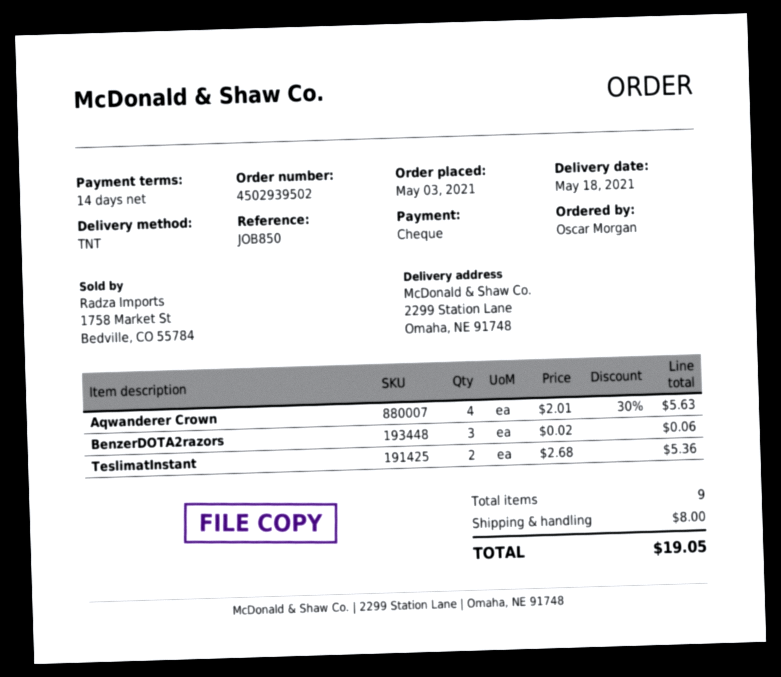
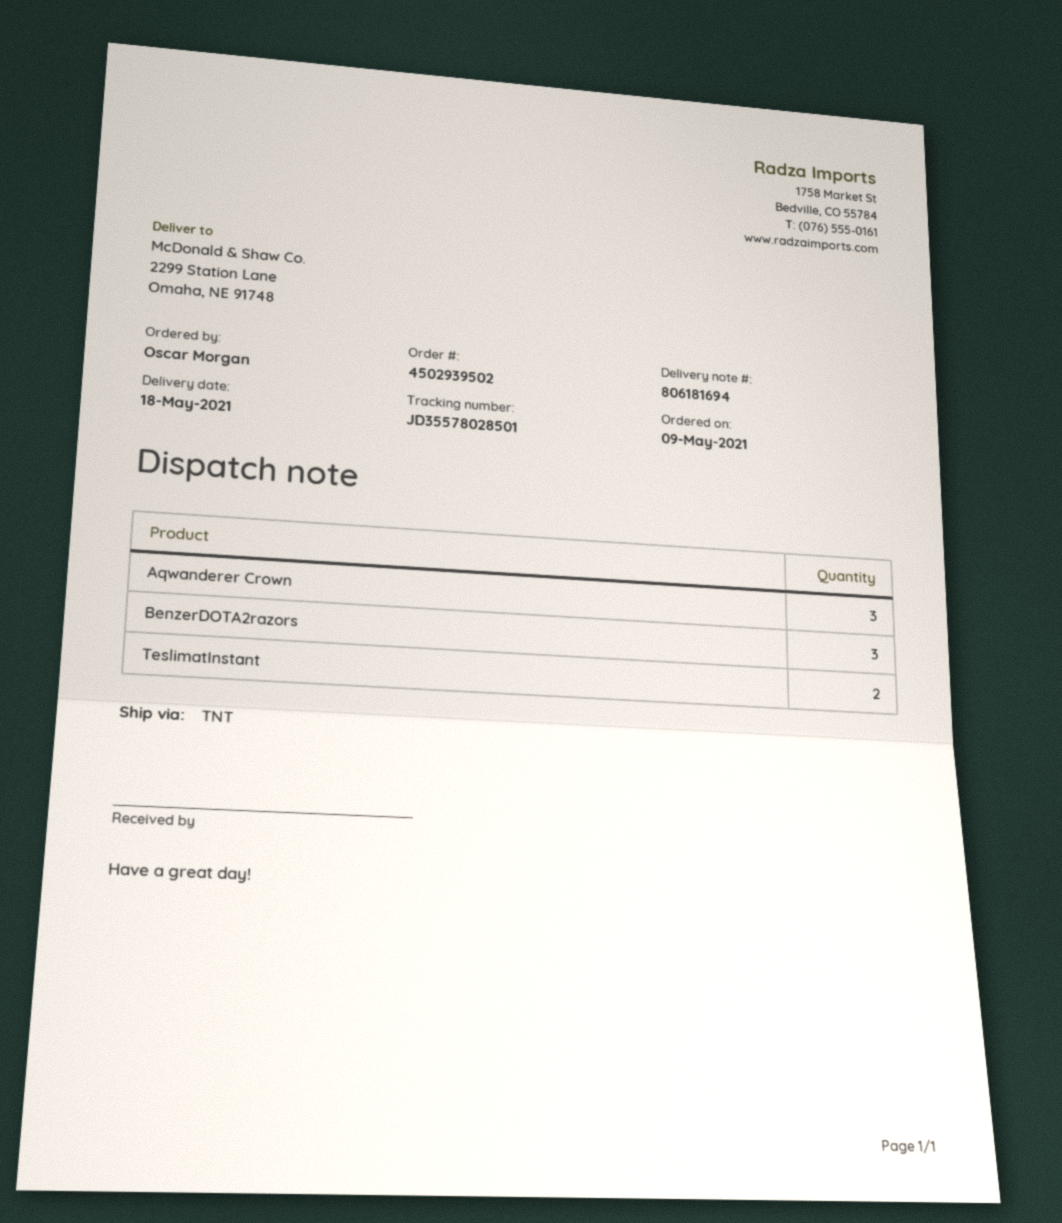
order date: 2021-05-03 -> 2021-05-09
Aqwanderer Crown: 4 -> 3

